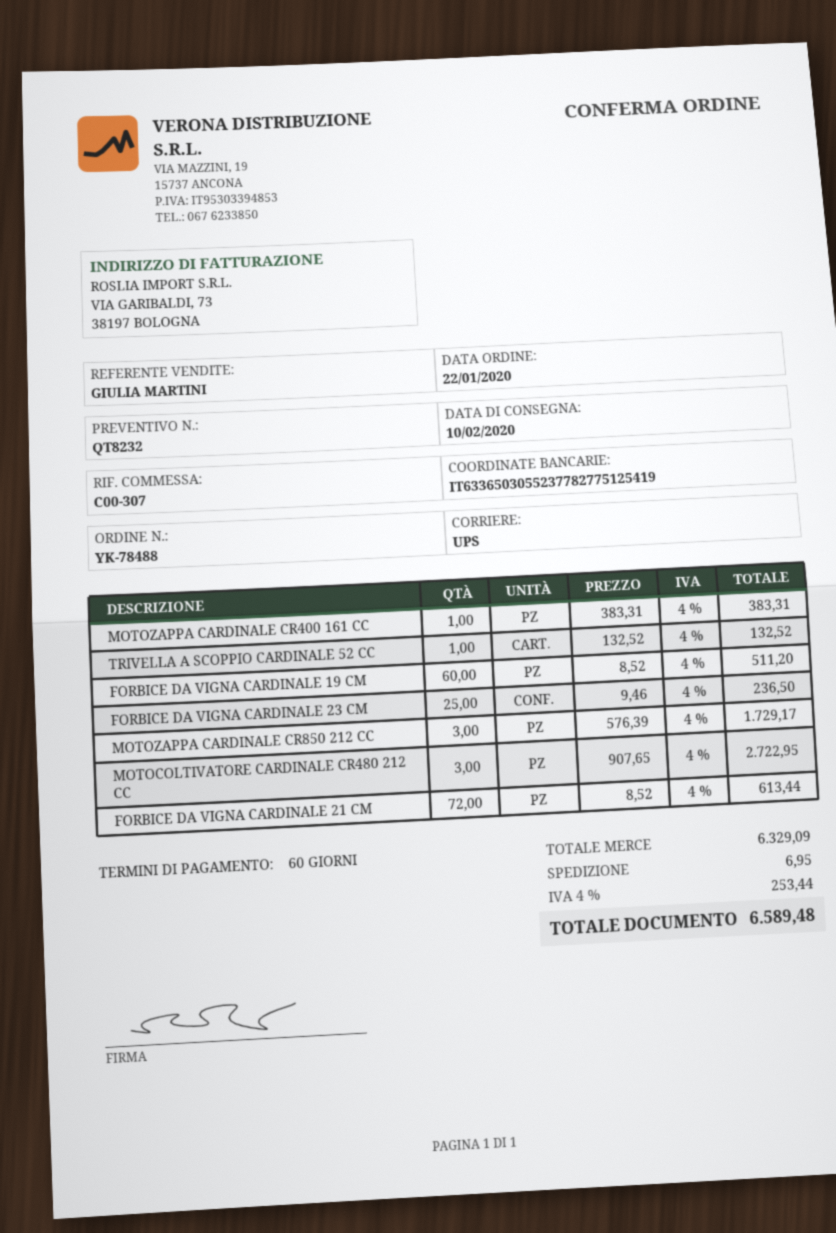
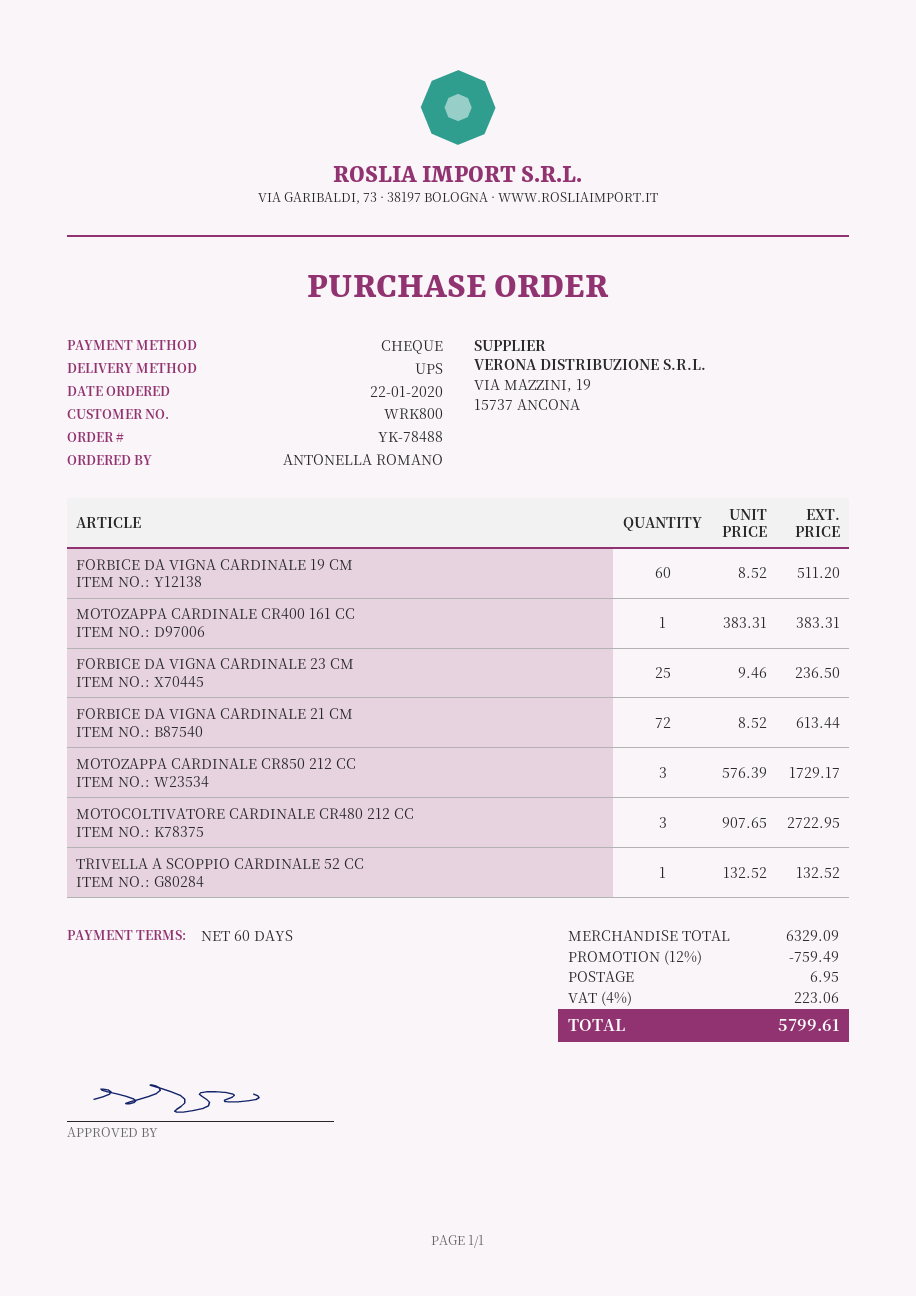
discount: none -> 12% = 759.49
tax: 4% = 253.44 -> 4% = 223.06
total: 6589.48 -> 5799.61

